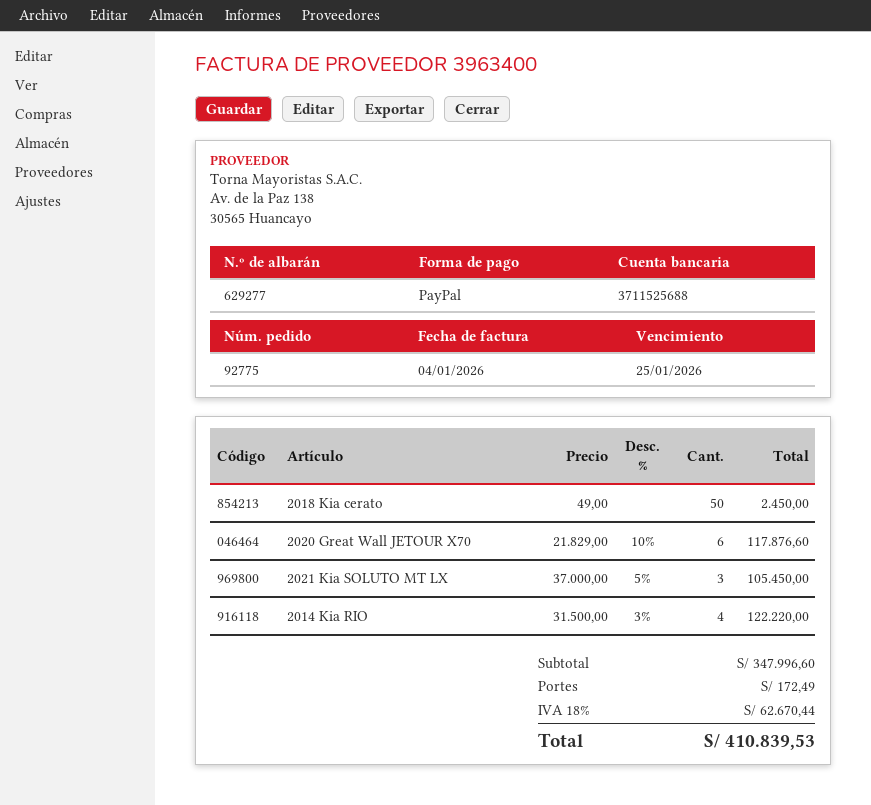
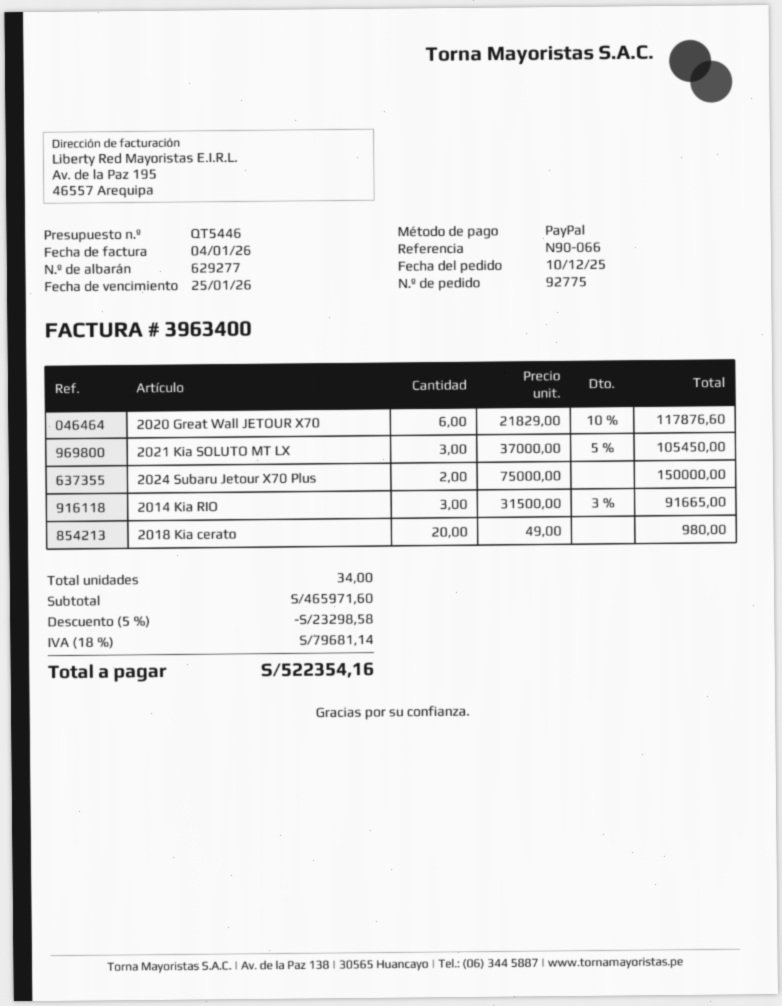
2018 Kia cerato: 50 x 49.00 = 2450.00 -> 20 x 49.00 = 980.00
2014 Kia RIO: 4 x 31500.00 - 3% = 122220.00 -> 3 x 31500.00 - 3% = 91665.00
2024 Subaru Jetour X70 Plus: none -> 2 x 75000.00 = 150000.00
subtotal: 347996.60 -> 465971.60
discount: none -> 5% = 23298.58
shipping: 172.49 -> none
tax: 18% = 62670.44 -> 18% = 79681.14
total: 410839.53 -> 522354.16

